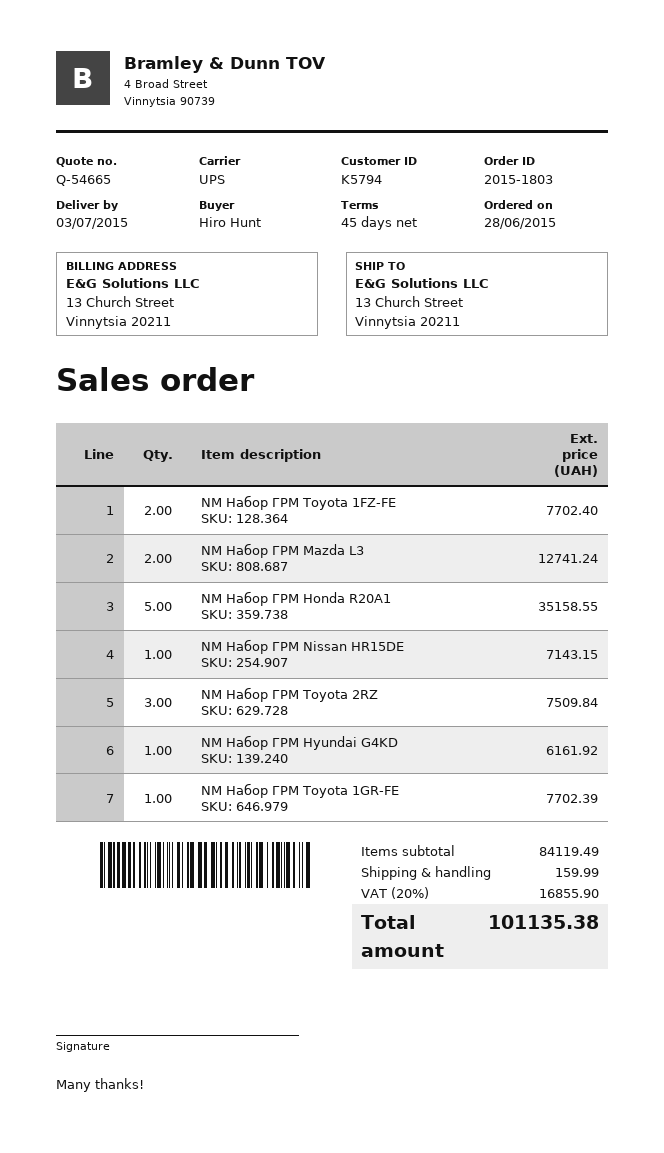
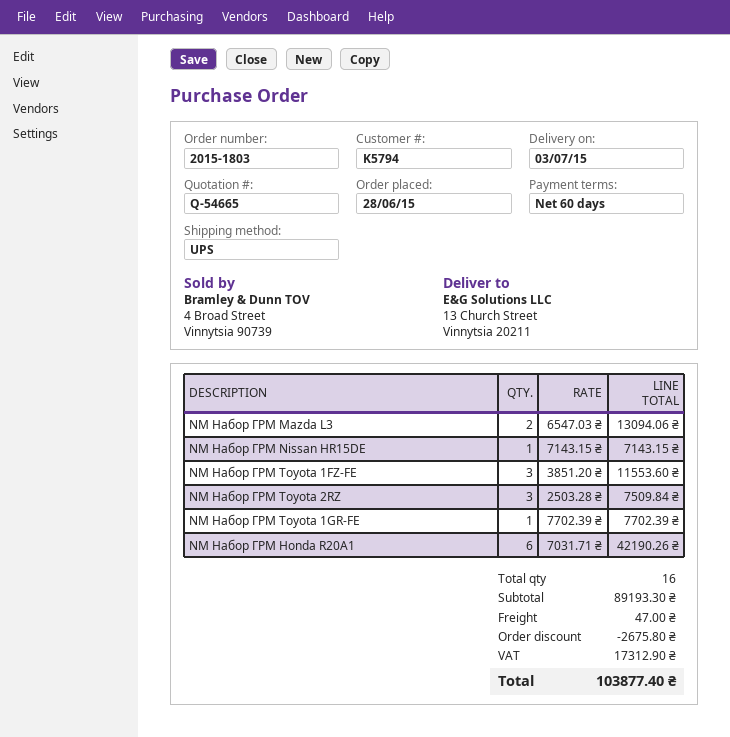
payment terms: 45 days -> 60 days
NM Набор ГРМ Toyota 1FZ-FE: 2 for 7702.40 -> 3 for 11553.60
NM Набор ГРМ Mazda L3: 2 for 12741.24 -> 2 for 13094.06
NM Набор ГРМ Honda R20A1: 5 for 35158.55 -> 6 for 42190.26
NM Набор ГРМ Hyundai G4KD: 1 for 6161.92 -> none
subtotal: 84119.49 -> 89193.30
discount: none -> 2675.80
shipping: 159.99 -> 47.00
tax: 16855.90 -> 17312.90
total: 101135.38 -> 103877.40

